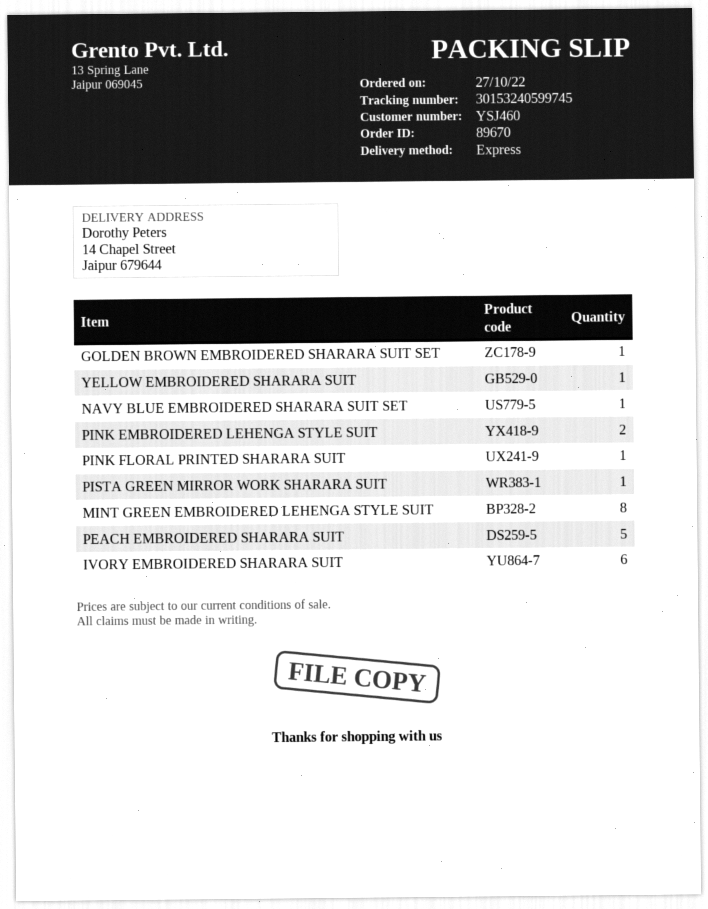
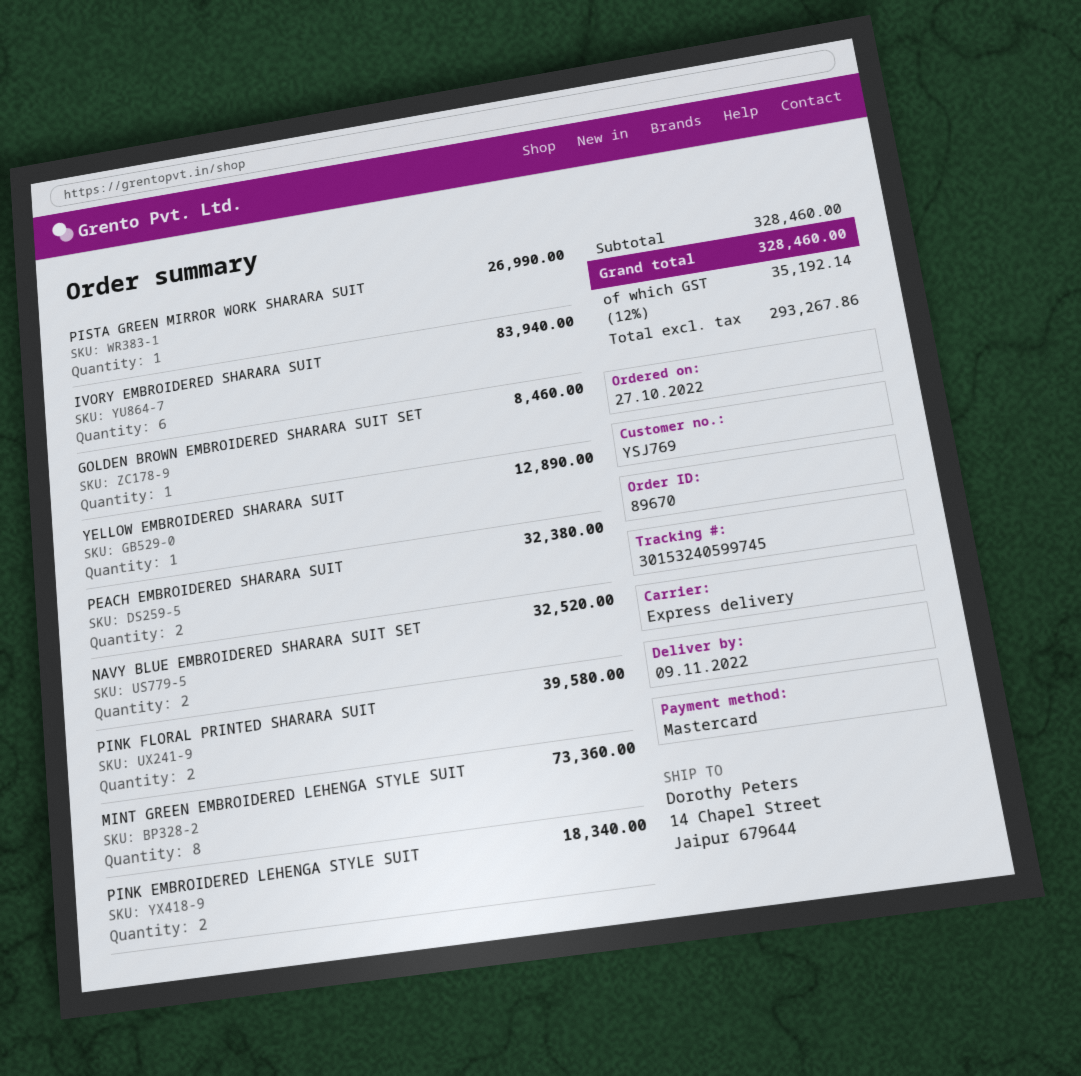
customer number: YSJ460 -> YSJ769
NAVY BLUE EMBROIDERED SHARARA SUIT SET: 1 -> 2
PINK FLORAL PRINTED SHARARA SUIT: 1 -> 2
PEACH EMBROIDERED SHARARA SUIT: 5 -> 2

